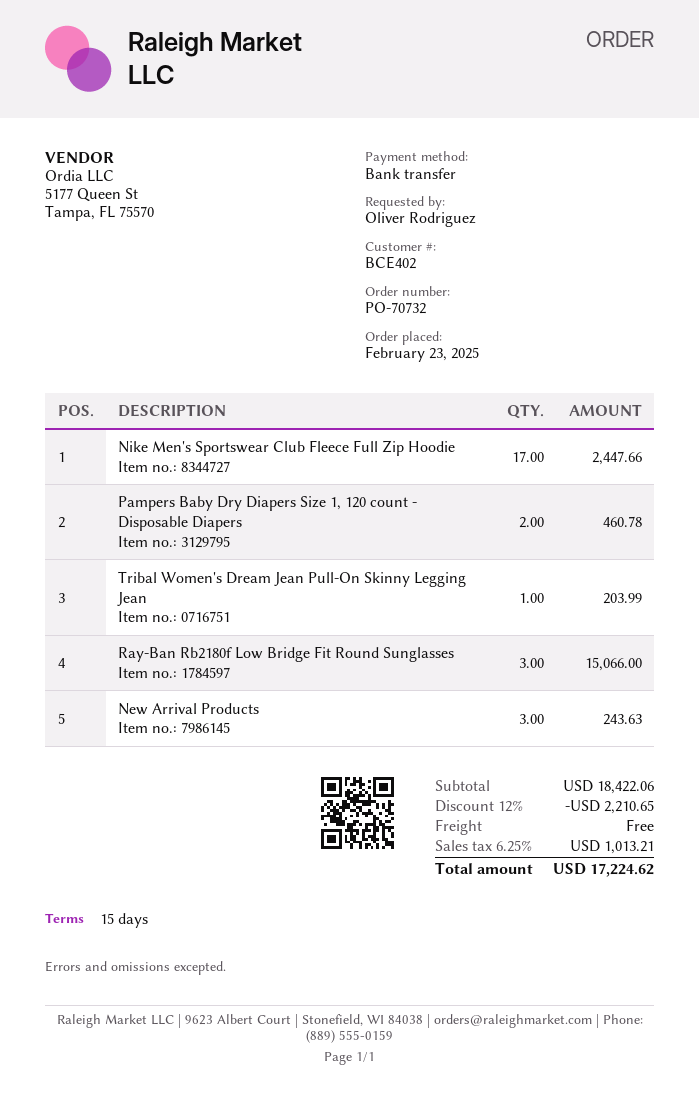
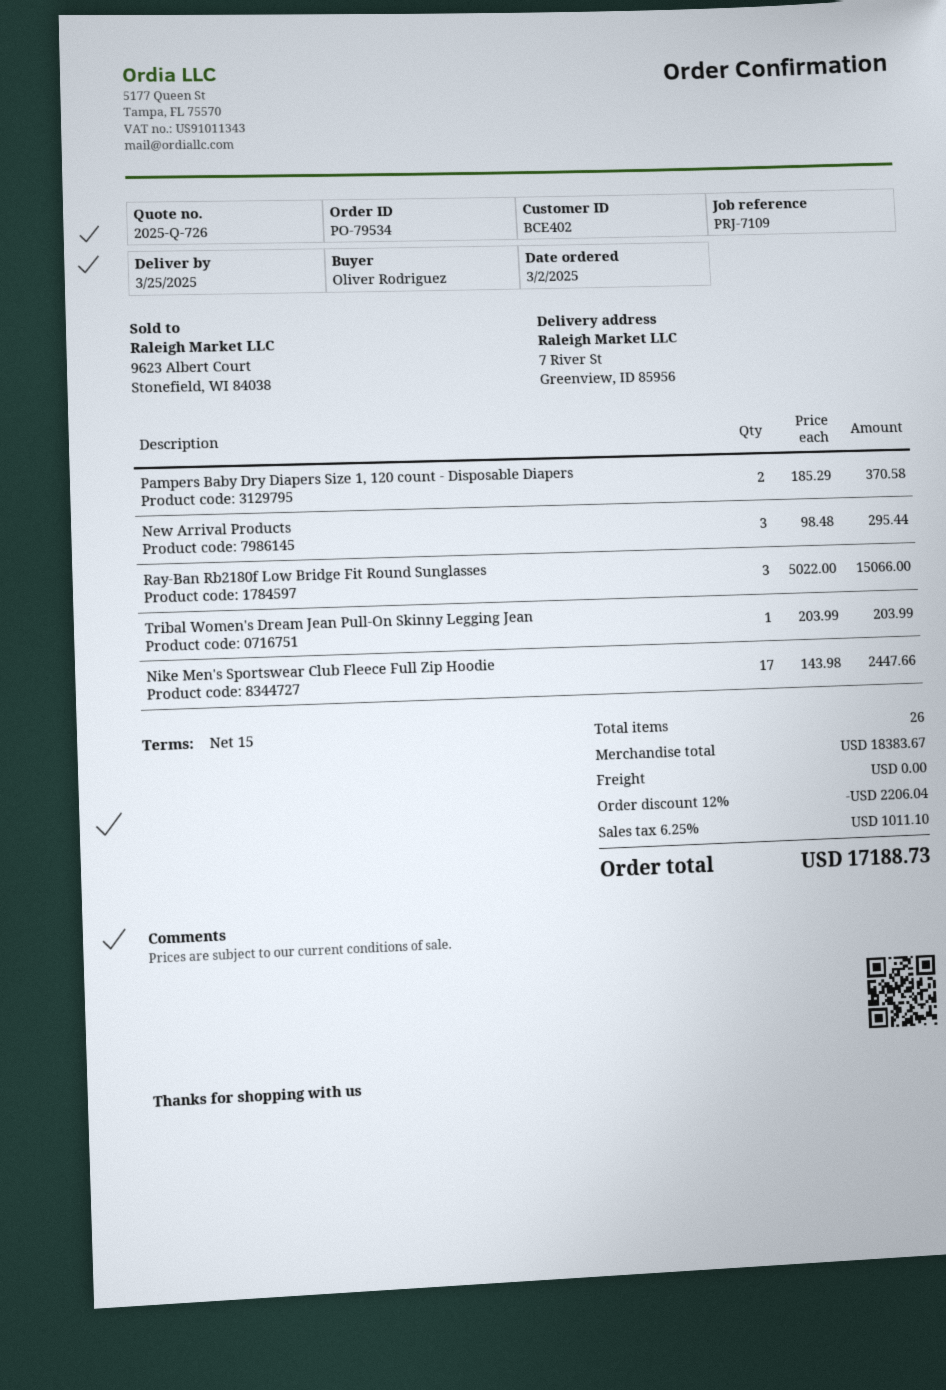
order number: PO-70732 -> PO-79534
order date: 2025-02-23 -> 2025-03-02
Pampers Baby Dry Diapers Size 1, 120 count - Disposable Diapers: 2 for 460.78 -> 2 for 370.58
New Arrival Products: 3 for 243.63 -> 3 for 295.44
subtotal: 18422.06 -> 18383.67
discount: 12% = 2210.65 -> 12% = 2206.04
tax: 6.25% = 1013.21 -> 6.25% = 1011.10
total: 17224.62 -> 17188.73

